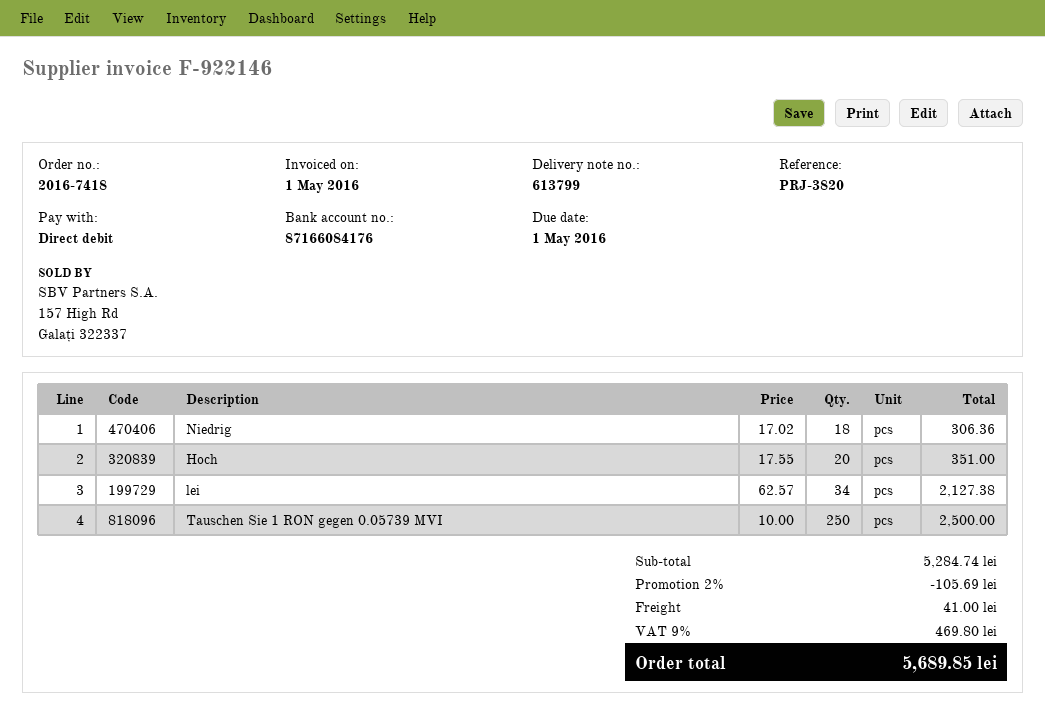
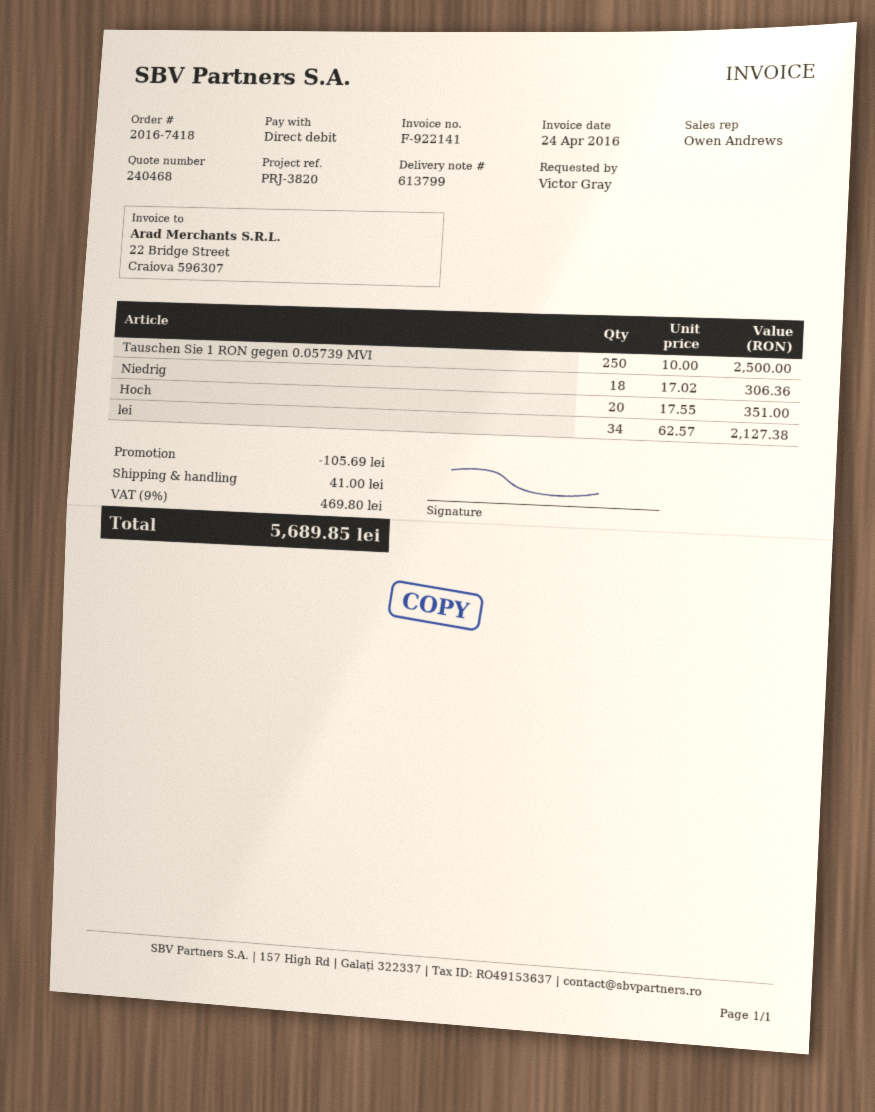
invoice number: F-922146 -> F-922141
invoice date: 2016-05-01 -> 2016-04-24

